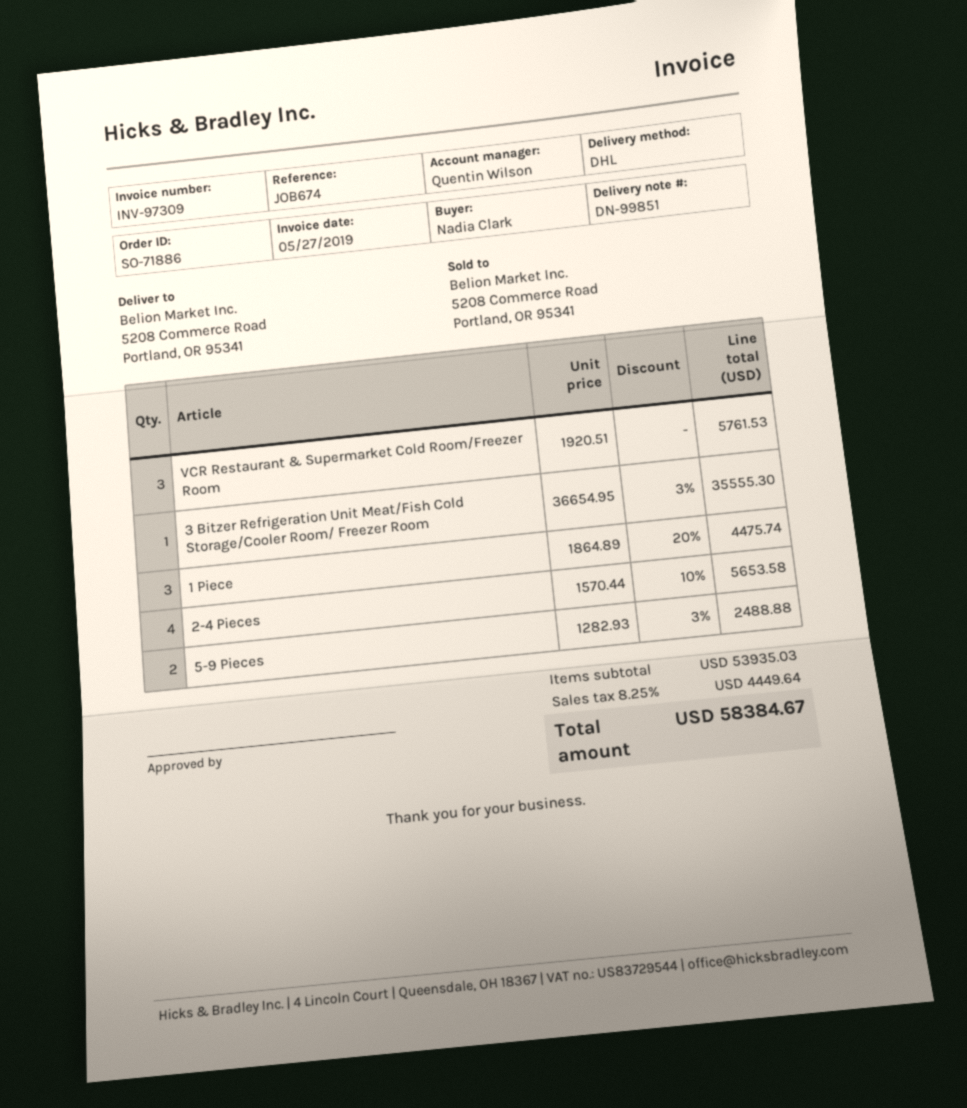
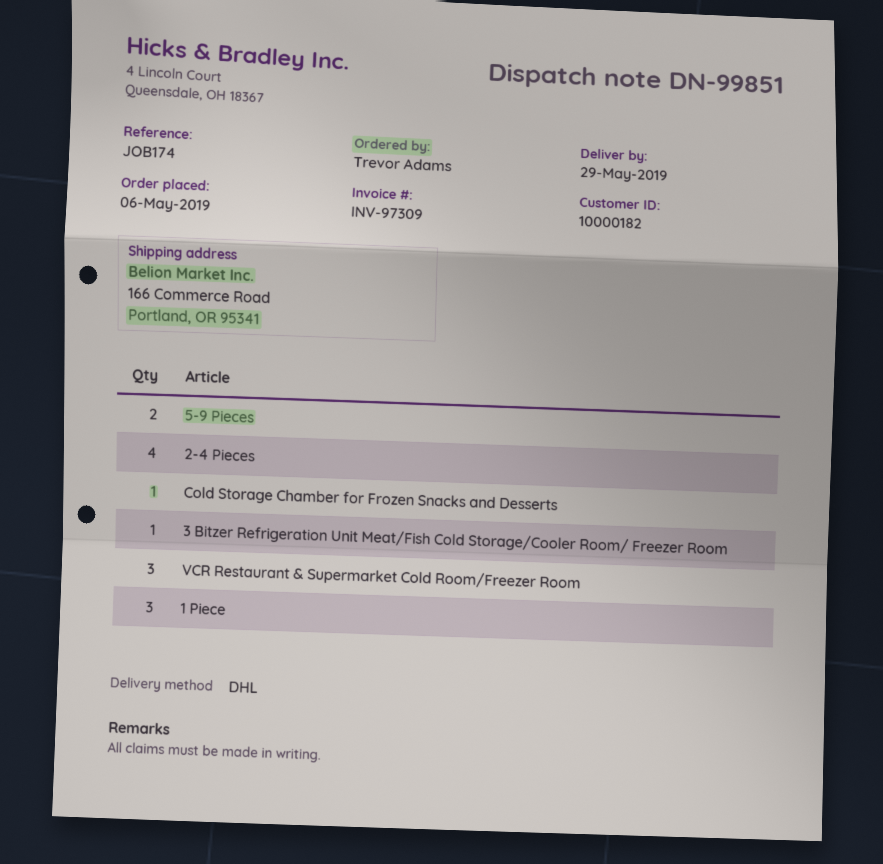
reference: JOB674 -> JOB174
ordered by: Nadia Clark -> Trevor Adams
ship to: 5208 Commerce Road, Portland, OR 95341 -> 166 Commerce Road, Portland, OR 95341
Cold Storage Chamber for Frozen Snacks and Desserts: none -> 1

